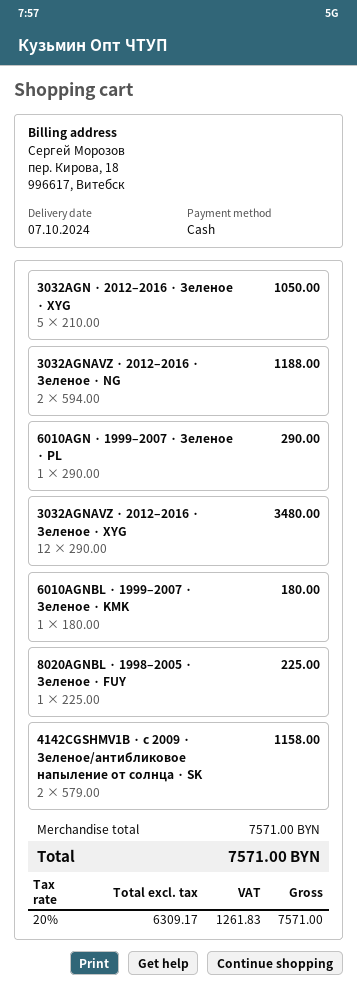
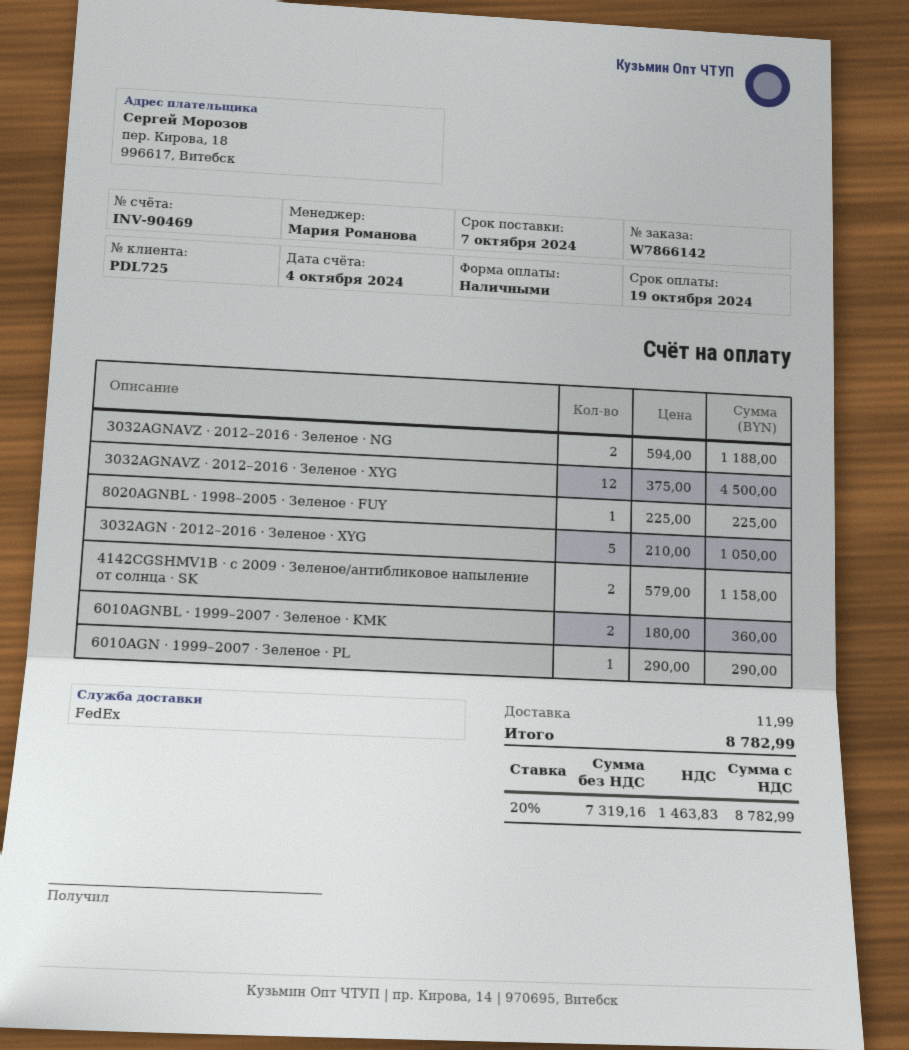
3032AGNAVZ · 2012–2016 · Зеленое · XYG: 12 x 290.00 = 3480.00 -> 12 x 375.00 = 4500.00
6010AGNBL · 1999–2007 · Зеленое · KMK: 1 x 180.00 = 180.00 -> 2 x 180.00 = 360.00
shipping: none -> 11.99
net: 6309.17 -> 7319.16
tax: 20% = 1261.83 -> 20% = 1463.83
total: 7571.00 -> 8782.99

